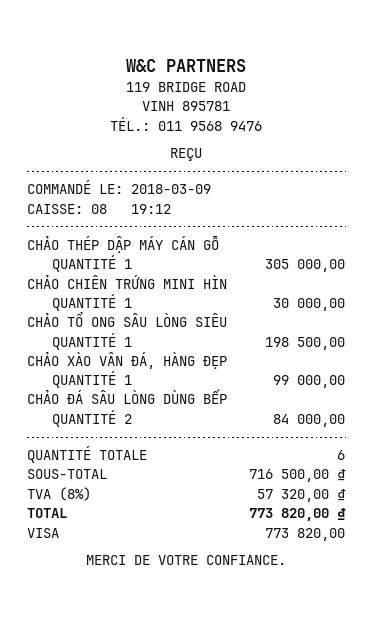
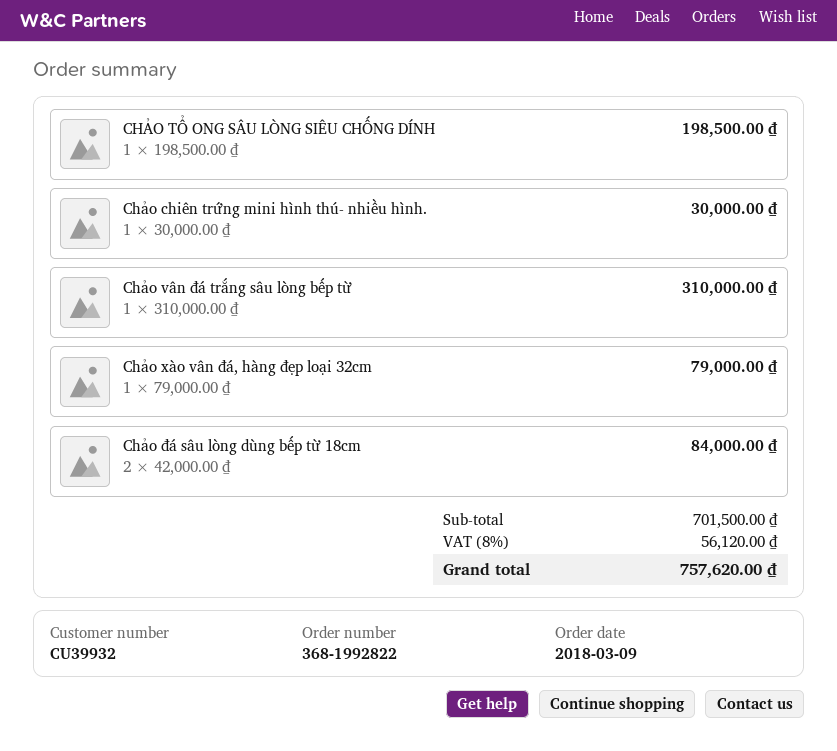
CHẢO THÉP DẬP MÁY CÁN GỖ: 1 for 305000.00 -> none
CHẢO XÀO VÂN ĐÁ, HÀNG ĐẸP: 1 for 99000.00 -> 1 for 79000.00
Chảo vân đá trắng sâu lòng bếp từ: none -> 1 for 310000.00
subtotal: 716500.00 -> 701500.00
tax: 8% = 57320.00 -> 8% = 56120.00
total: 773820.00 -> 757620.00

